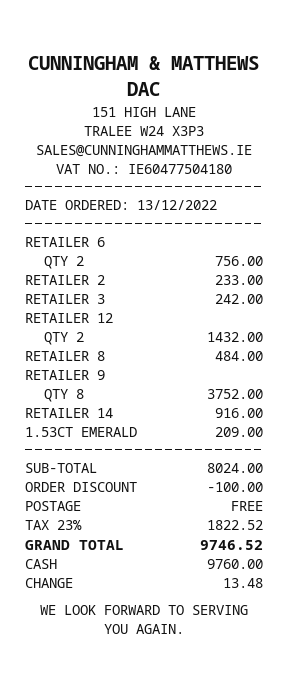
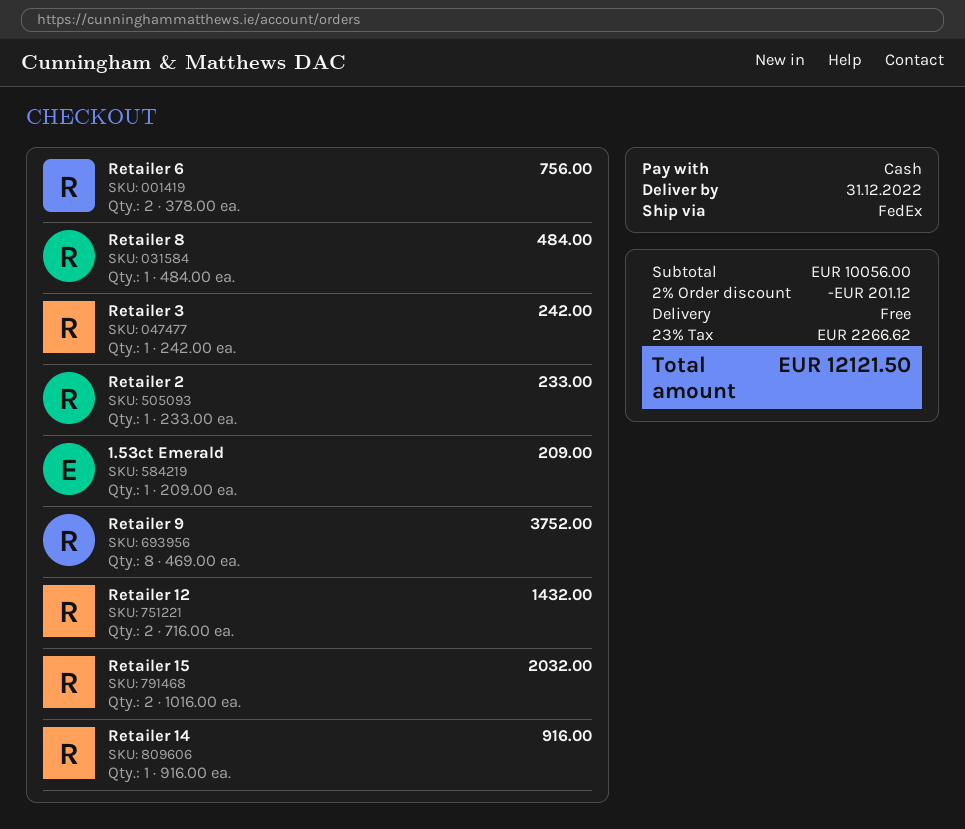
Retailer 15: none -> 2 for 2032.00
subtotal: 8024.00 -> 10056.00
discount: 100.00 -> 201.12
tax: 23% = 1822.52 -> 23% = 2266.62
total: 9746.52 -> 12121.50

